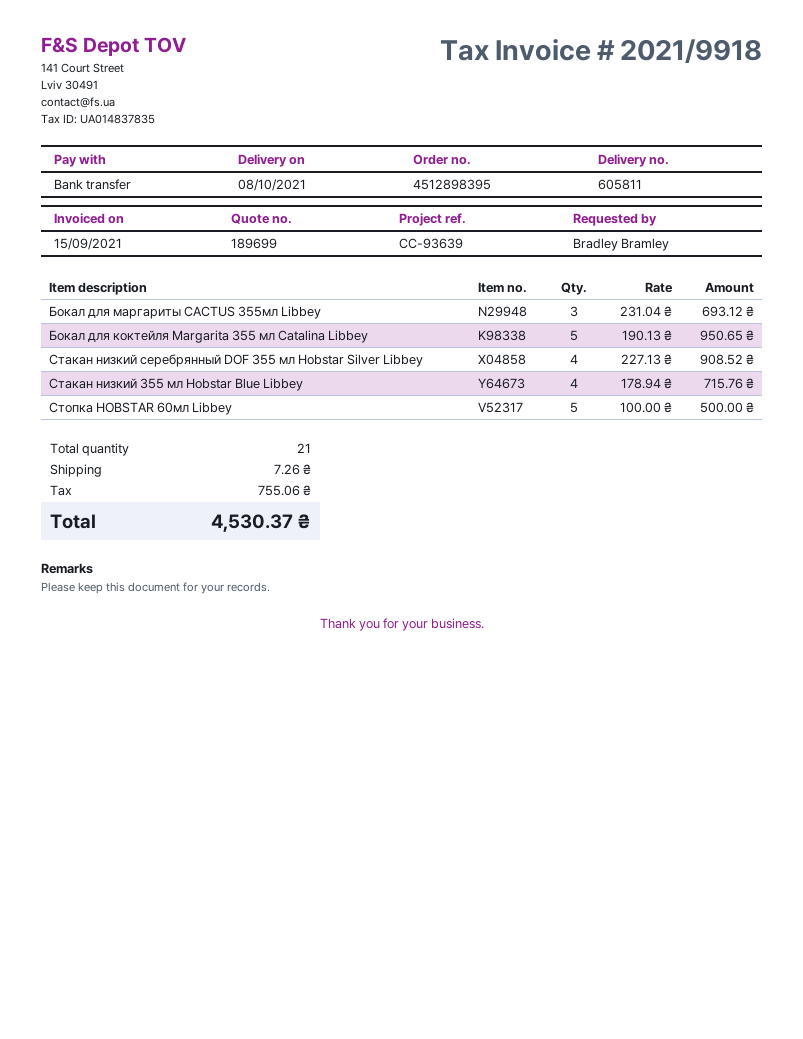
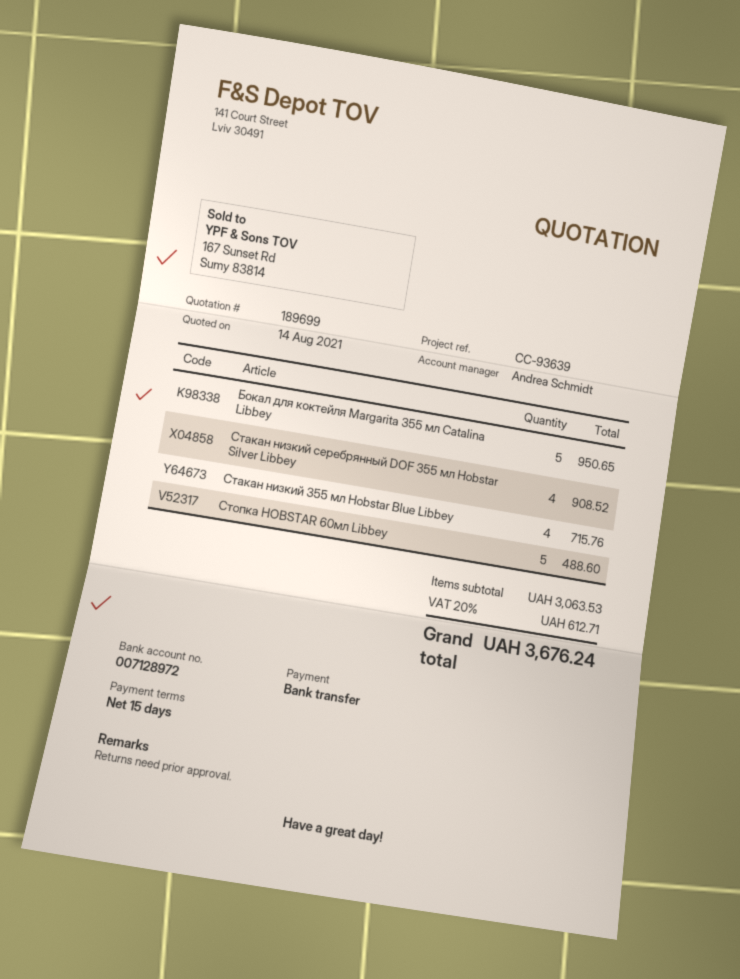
Бокал для маргариты CACTUS 355мл Libbey: 3 for 693.12 -> none
Стопка HOBSTAR 60мл Libbey: 5 for 500.00 -> 5 for 488.60
shipping: 7.26 -> none
tax: 755.06 -> 612.71
total: 4530.37 -> 3676.24

